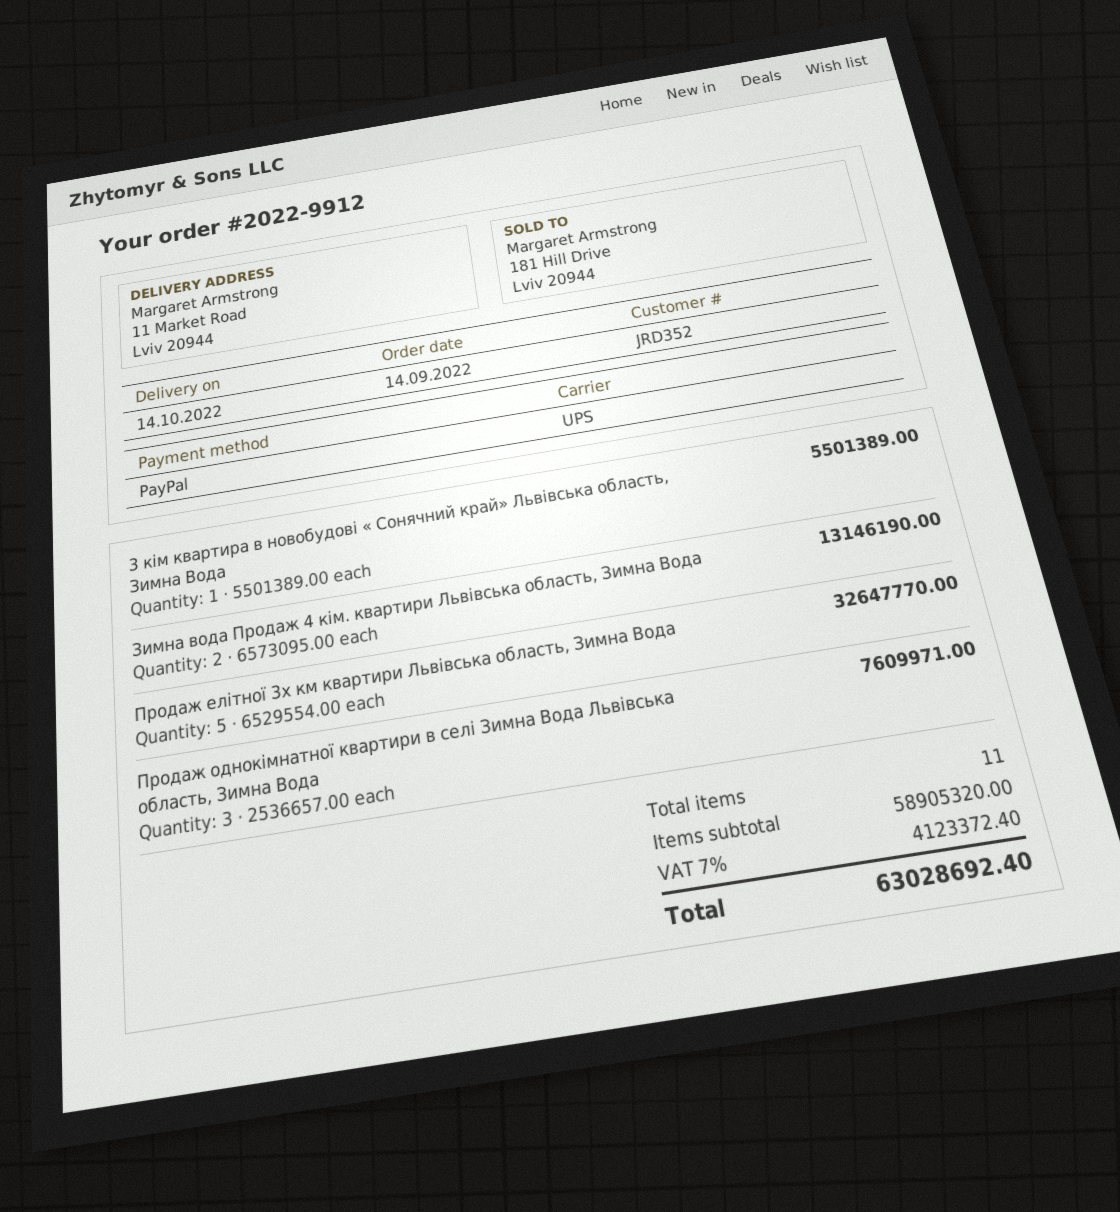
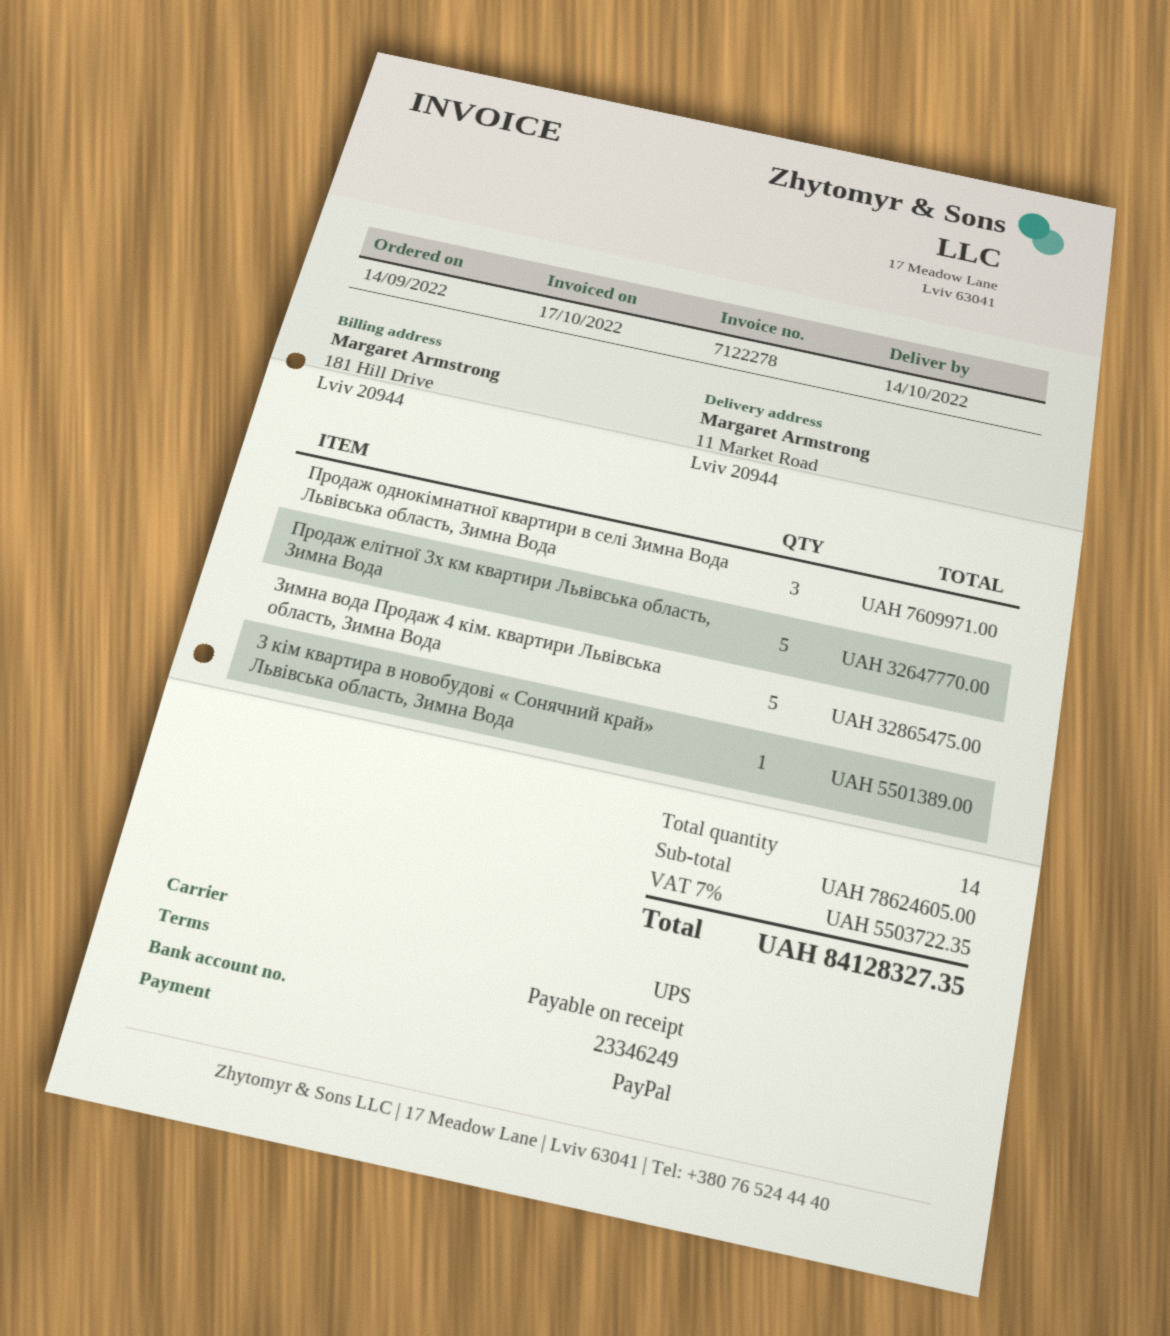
Зимна вода Продаж 4 кім. квартири Львівська область, Зимна Вода: 2 for 13146190.00 -> 5 for 32865475.00
total quantity: 11 -> 14
subtotal: 58905320.00 -> 78624605.00
tax: 7% = 4123372.40 -> 7% = 5503722.35
total: 63028692.40 -> 84128327.35

